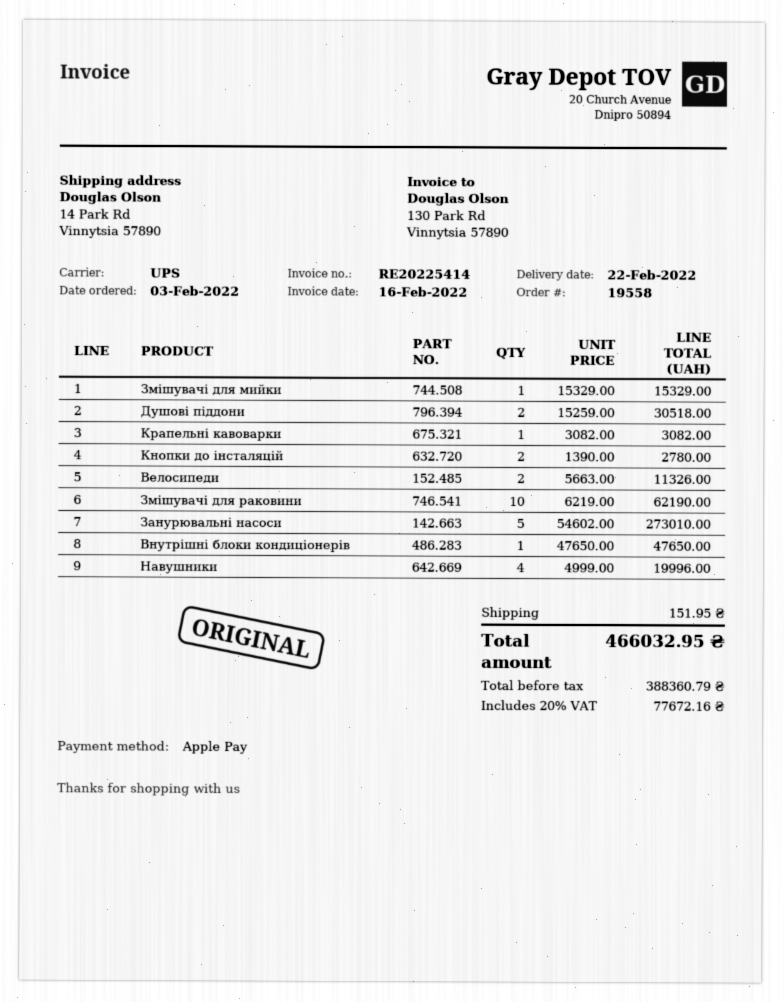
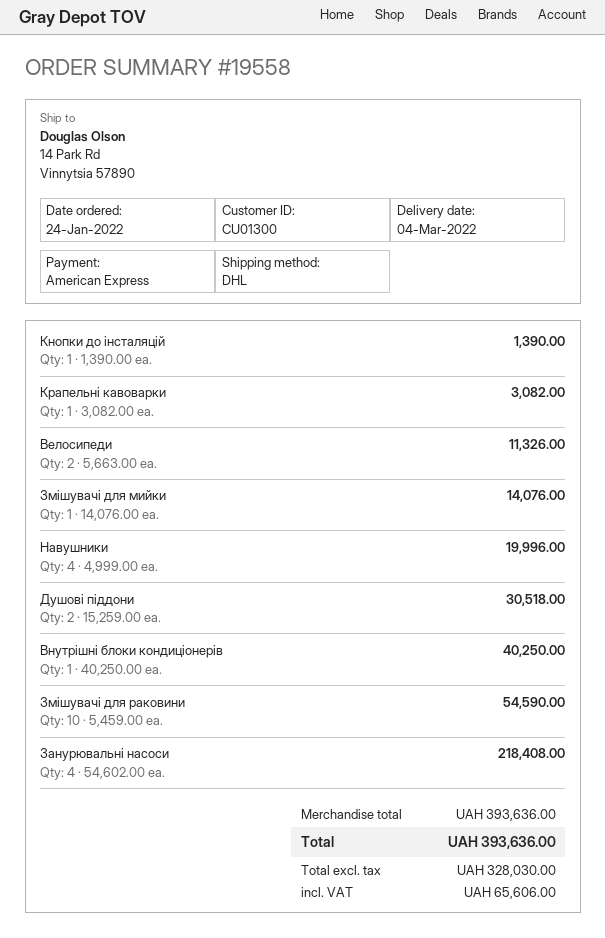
order date: 2022-02-03 -> 2022-01-24
delivery date: 2022-02-22 -> 2022-03-04
payment method: Apple Pay -> American Express
shipping method: UPS -> DHL
Змішувачі для мийки: 1 x 15329.00 = 15329.00 -> 1 x 14076.00 = 14076.00
Кнопки до інсталяцій: 2 x 1390.00 = 2780.00 -> 1 x 1390.00 = 1390.00
Змішувачі для раковини: 10 x 6219.00 = 62190.00 -> 10 x 5459.00 = 54590.00
Занурювальні насоси: 5 x 54602.00 = 273010.00 -> 4 x 54602.00 = 218408.00
Внутрішні блоки кондиціонерів: 1 x 47650.00 = 47650.00 -> 1 x 40250.00 = 40250.00
shipping: 151.95 -> none
net: 388360.79 -> 328030.00
tax: 77672.16 -> 65606.00
total: 466032.95 -> 393636.00

